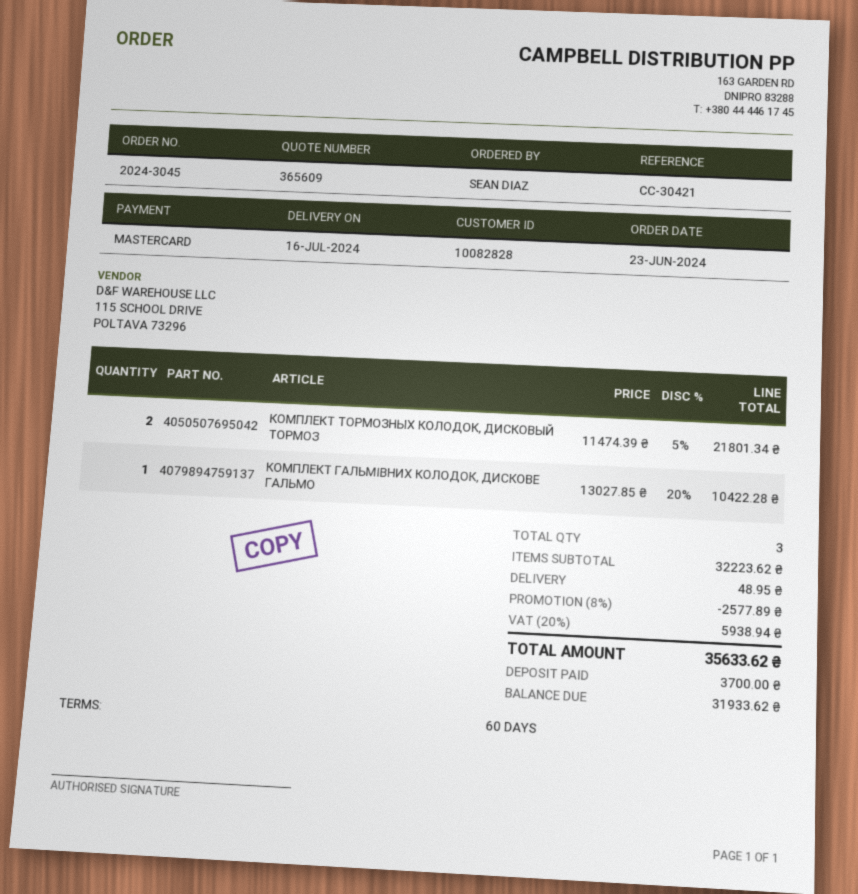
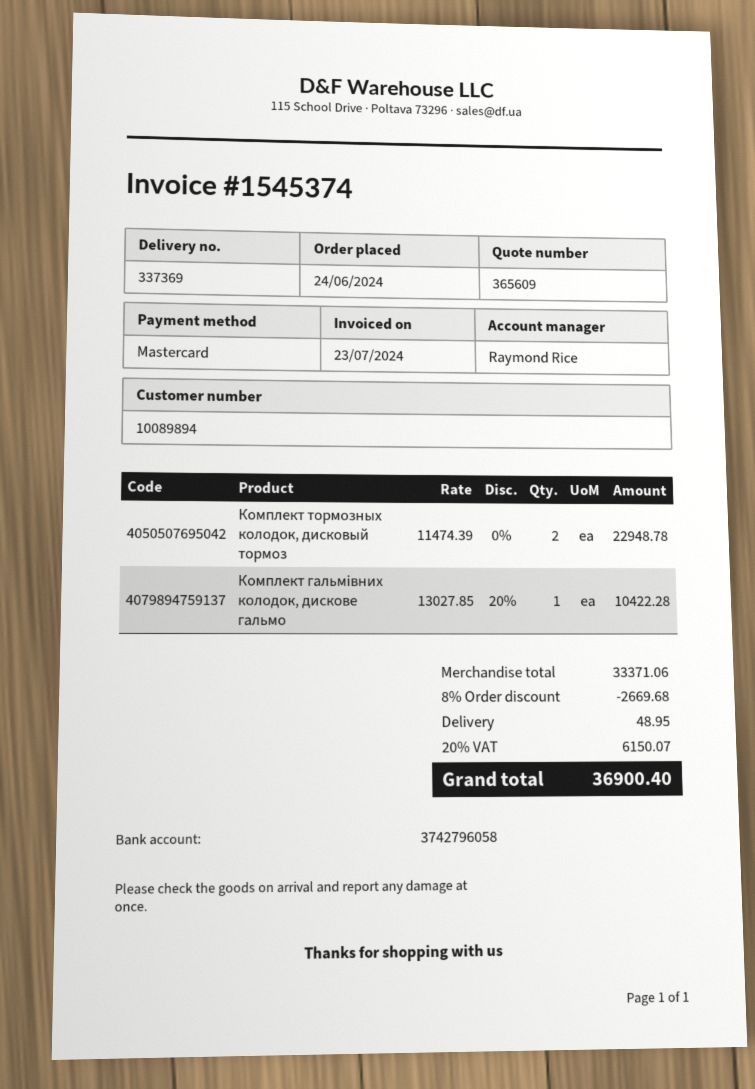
order date: 2024-06-23 -> 2024-06-24
customer number: 10082828 -> 10089894
КОМПЛЕКТ ТОРМОЗНЫХ КОЛОДОК, ДИСКОВЫЙ ТОРМОЗ: 2 x 11474.39 - 5% = 21801.34 -> 2 x 11474.39 = 22948.78
subtotal: 32223.62 -> 33371.06
discount: 8% = 2577.89 -> 8% = 2669.68
tax: 20% = 5938.94 -> 20% = 6150.07
total: 35633.62 -> 36900.40

